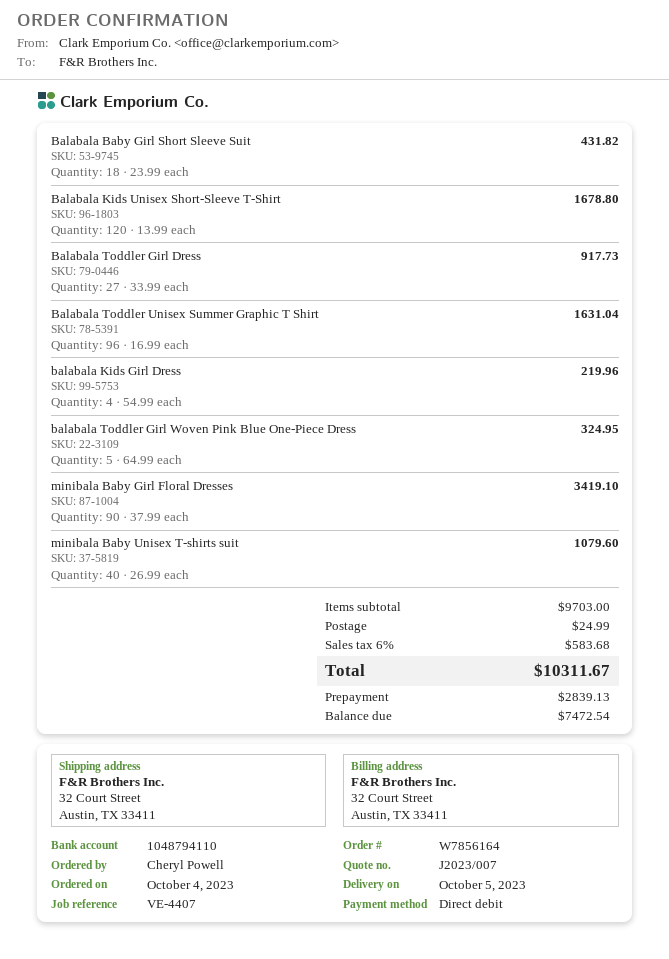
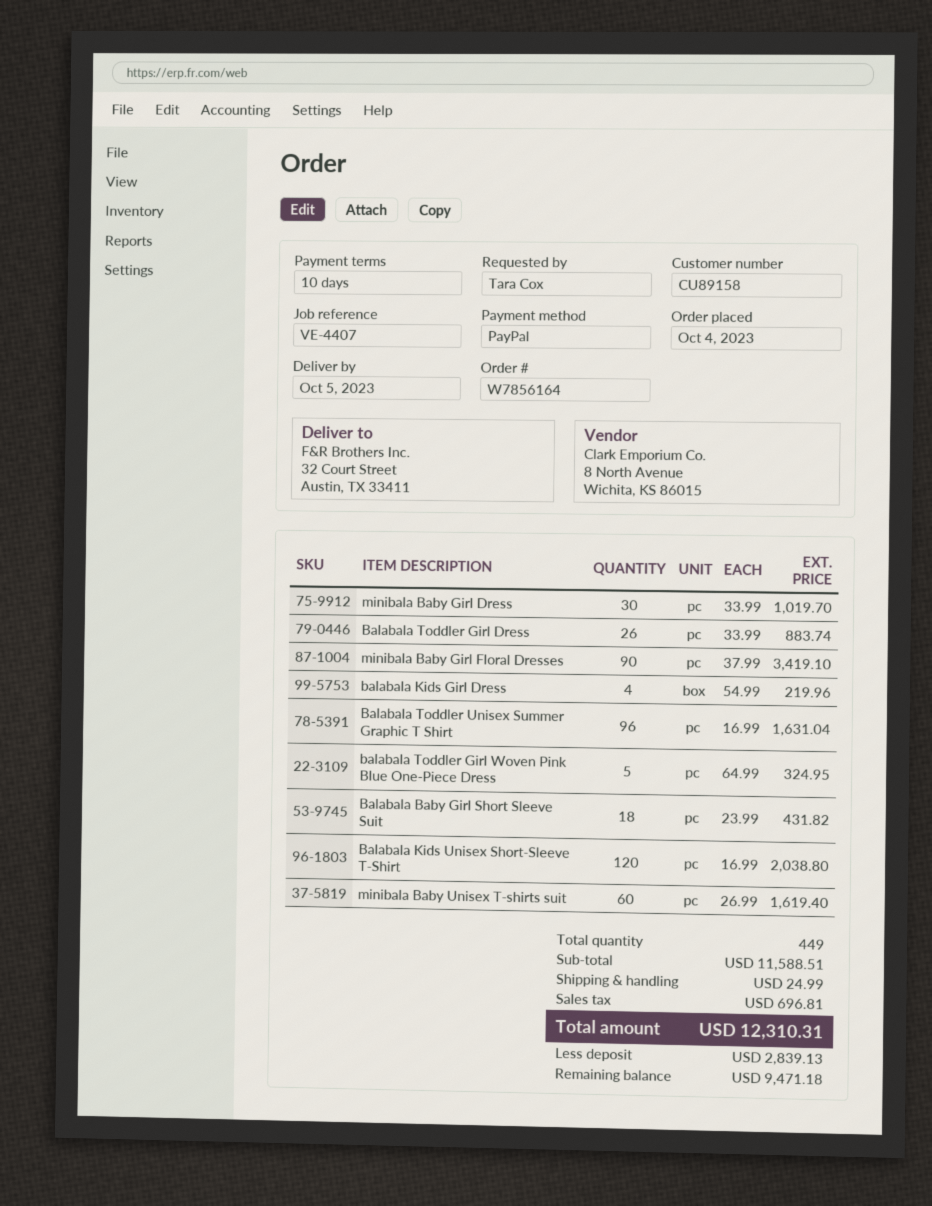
ordered by: Cheryl Powell -> Tara Cox
payment method: direct debit -> PayPal
Balabala Kids Unisex Short-Sleeve T-Shirt: 120 x 13.99 = 1678.80 -> 120 x 16.99 = 2038.80
Balabala Toddler Girl Dress: 27 x 33.99 = 917.73 -> 26 x 33.99 = 883.74
minibala Baby Unisex T-shirts suit: 40 x 26.99 = 1079.60 -> 60 x 26.99 = 1619.40
minibala Baby Girl Dress: none -> 30 x 33.99 = 1019.70
subtotal: 9703.00 -> 11588.51
tax: 583.68 -> 696.81
total: 10311.67 -> 12310.31
balance: 7472.54 -> 9471.18

